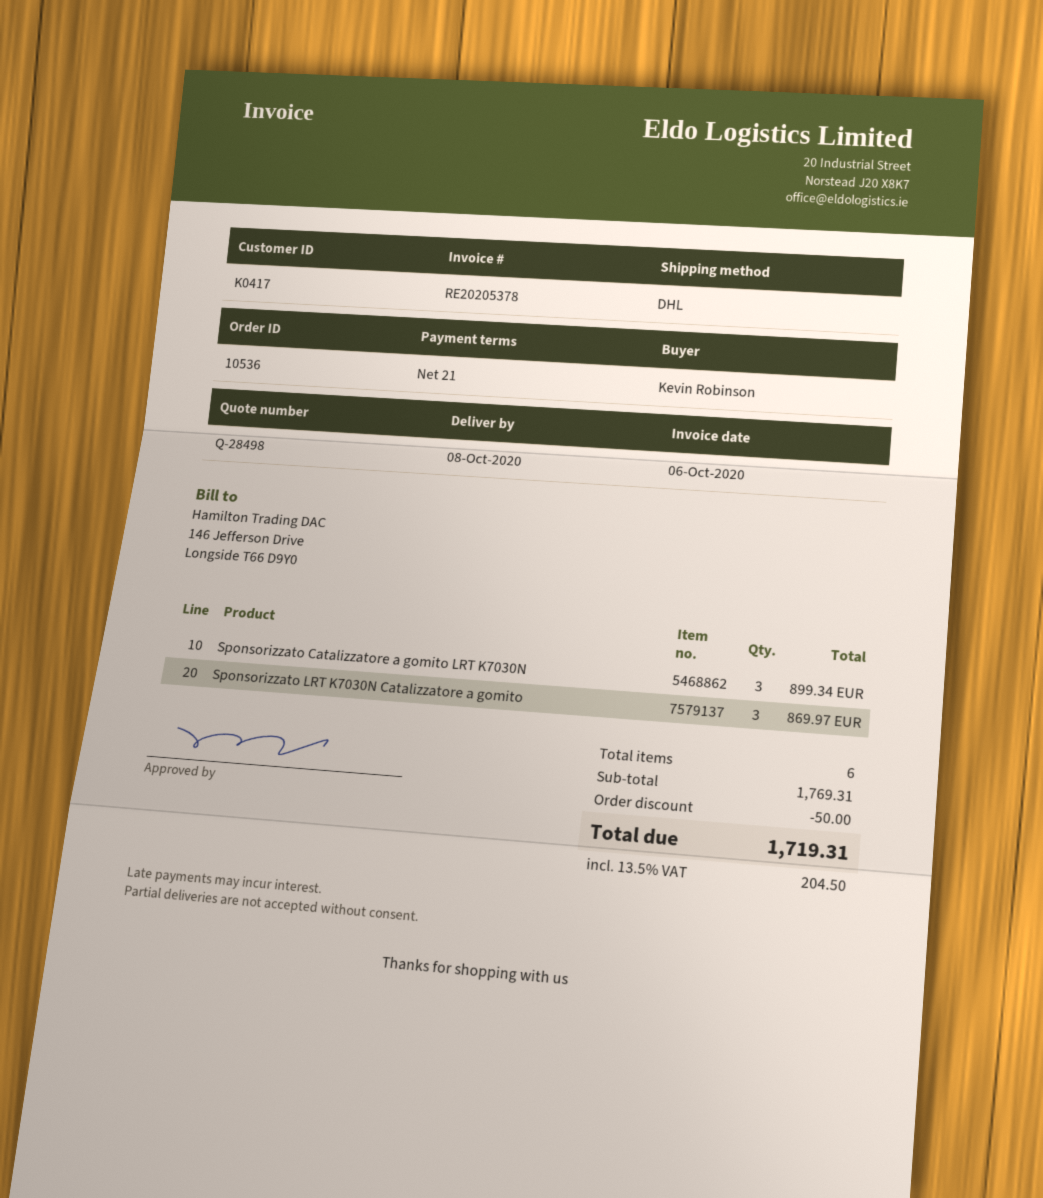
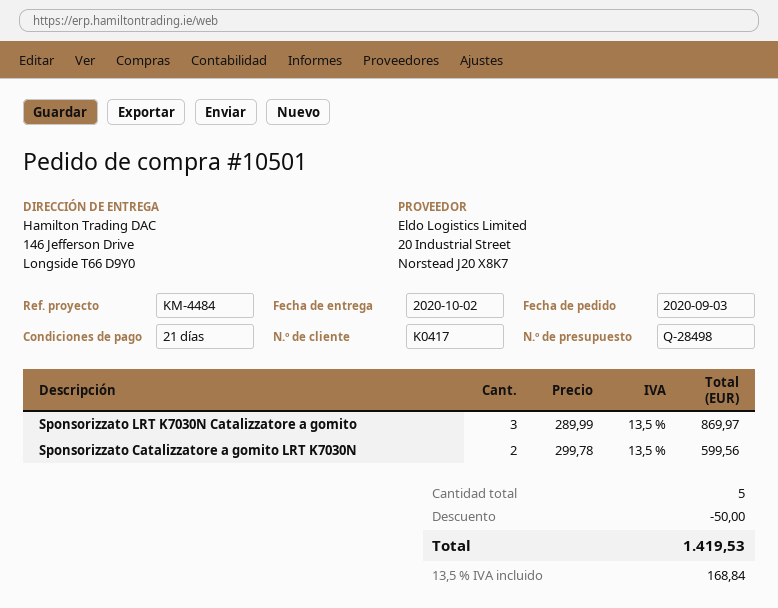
order number: 10536 -> 10501
delivery date: 2020-10-08 -> 2020-10-02
Sponsorizzato Catalizzatore a gomito LRT K7030N: 3 for 899.34 -> 2 for 599.56
total quantity: 6 -> 5
tax: 13.5% = 204.50 -> 13.5% = 168.84
total: 1719.31 -> 1419.53

